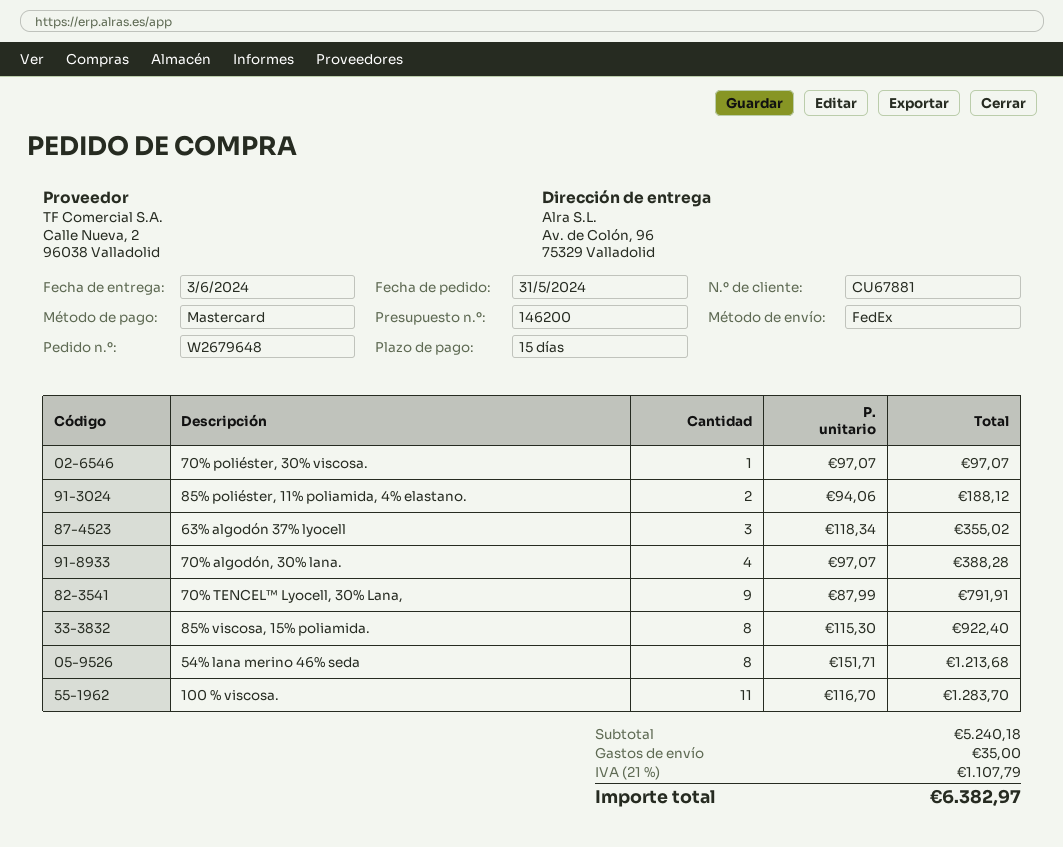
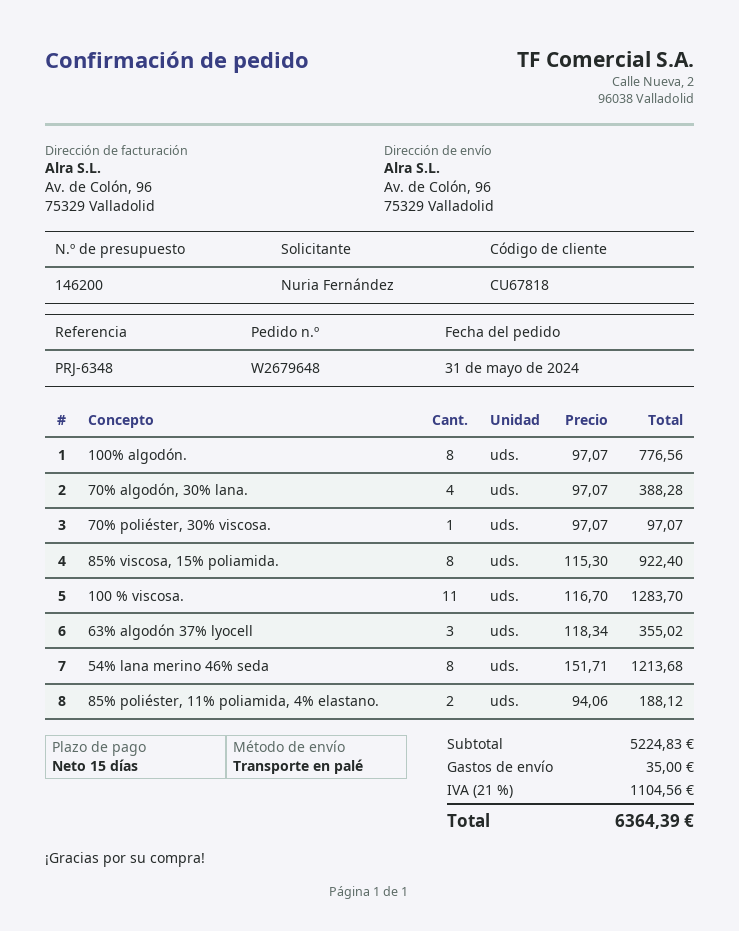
customer number: CU67881 -> CU67818
shipping method: FedEx -> pallet freight
70% TENCEL™ Lyocell, 30% Lana,: 9 x 87.99 = 791.91 -> none
100% algodón.: none -> 8 x 97.07 = 776.56
subtotal: 5240.18 -> 5224.83
tax: 21% = 1107.79 -> 21% = 1104.56
total: 6382.97 -> 6364.39

